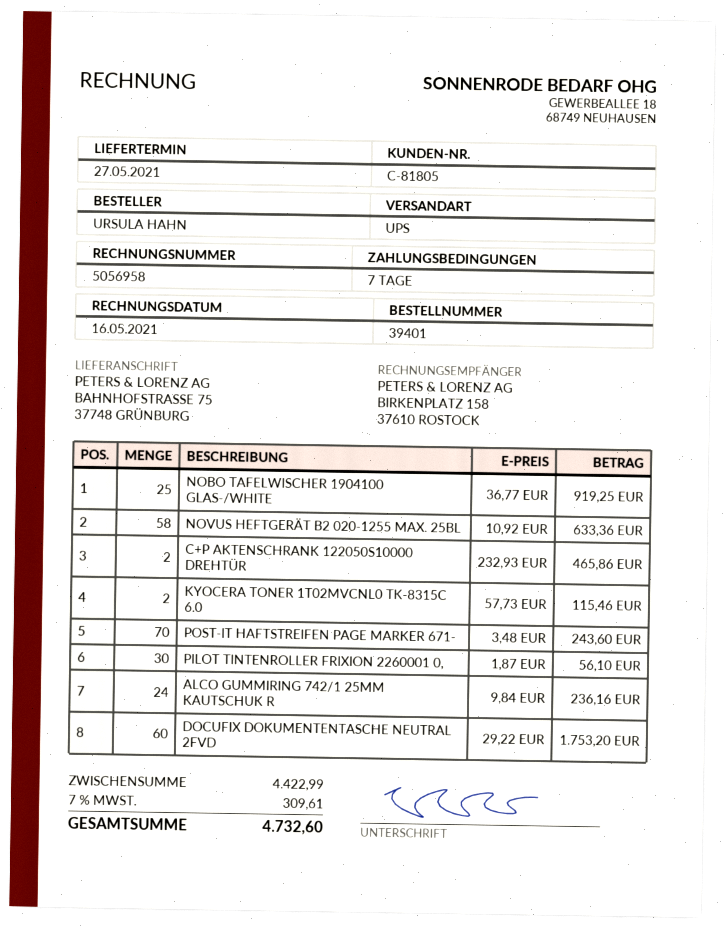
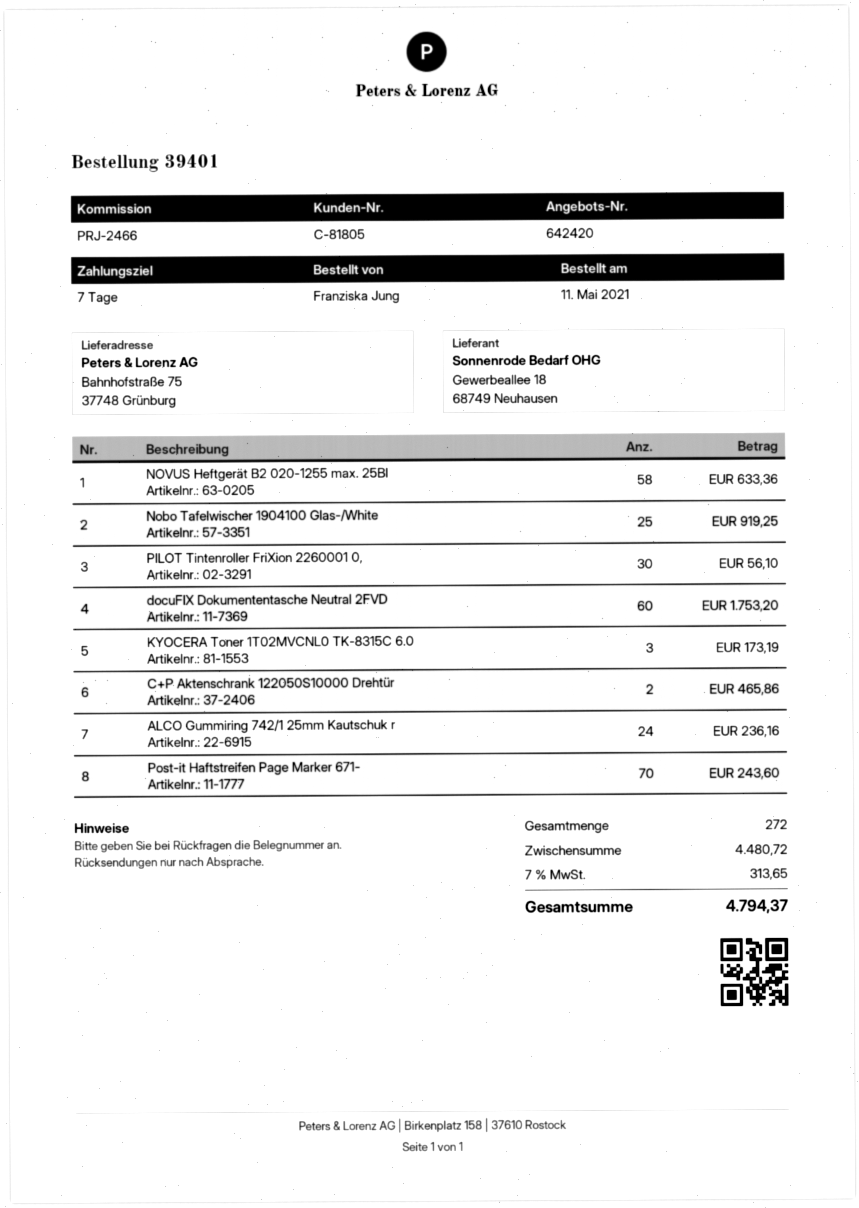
ordered by: URSULA HAHN -> Franziska Jung
KYOCERA TONER 1T02MVCNL0 TK-8315C 6.0: 2 for 115.46 -> 3 for 173.19
subtotal: 4422.99 -> 4480.72
tax: 7% = 309.61 -> 7% = 313.65
total: 4732.60 -> 4794.37

